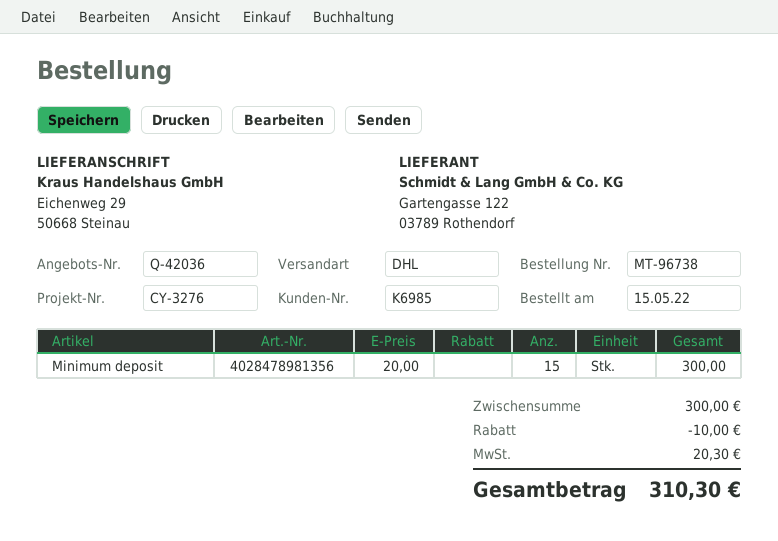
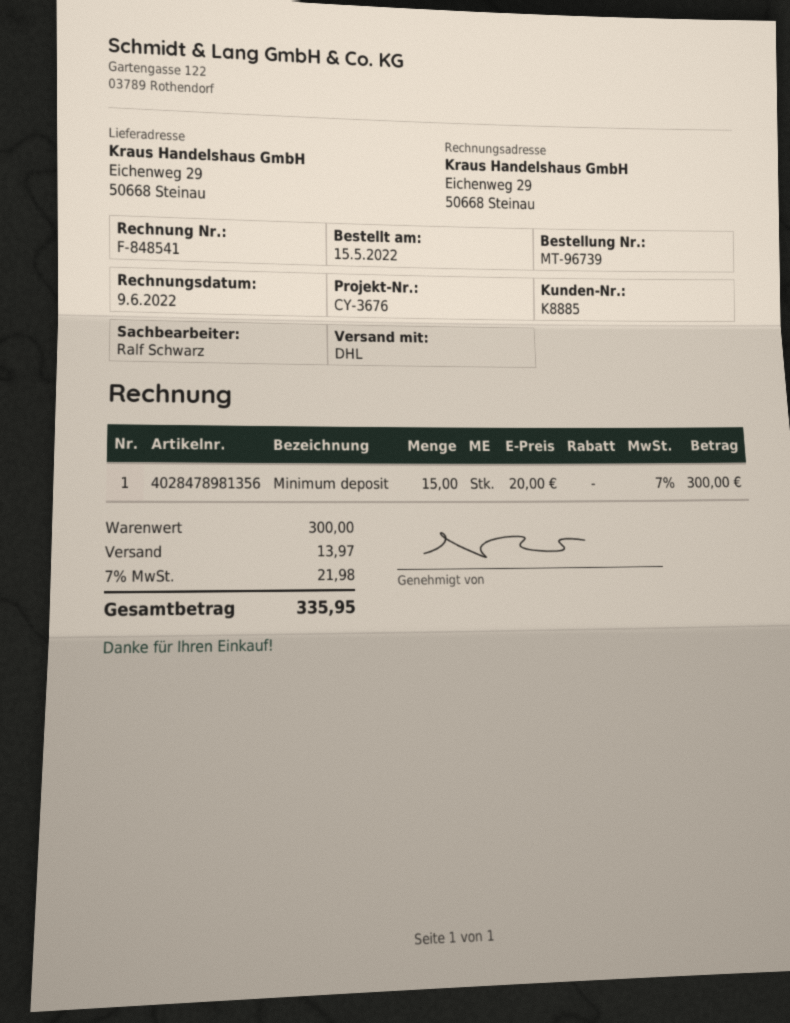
order number: MT-96738 -> MT-96739
customer number: K6985 -> K8885
reference: CY-3276 -> CY-3676
discount: 10.00 -> none
shipping: none -> 13.97
tax: 20.30 -> 21.98
total: 310.30 -> 335.95

